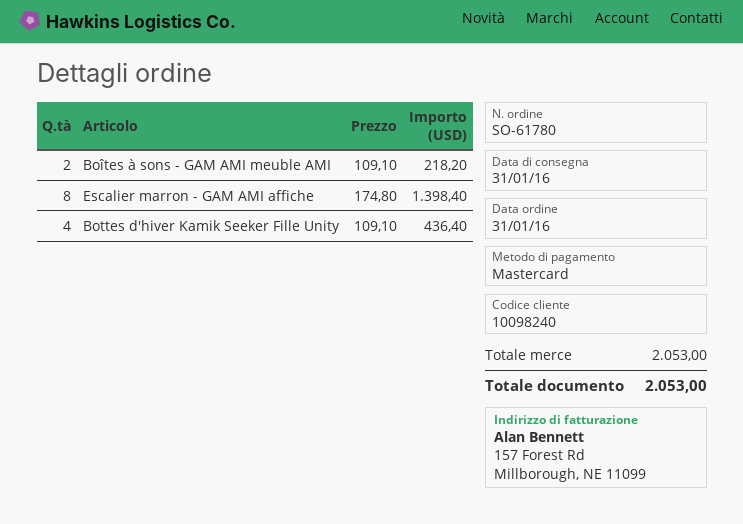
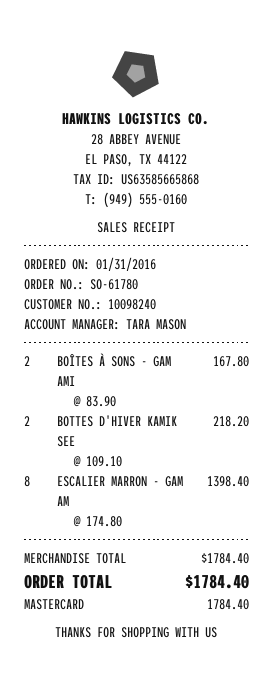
Boîtes à sons - GAM AMI meuble AMI: 2 x 109.10 = 218.20 -> 2 x 83.90 = 167.80
Bottes d'hiver Kamik Seeker Fille Unity: 4 x 109.10 = 436.40 -> 2 x 109.10 = 218.20
subtotal: 2053.00 -> 1784.40
total: 2053.00 -> 1784.40

